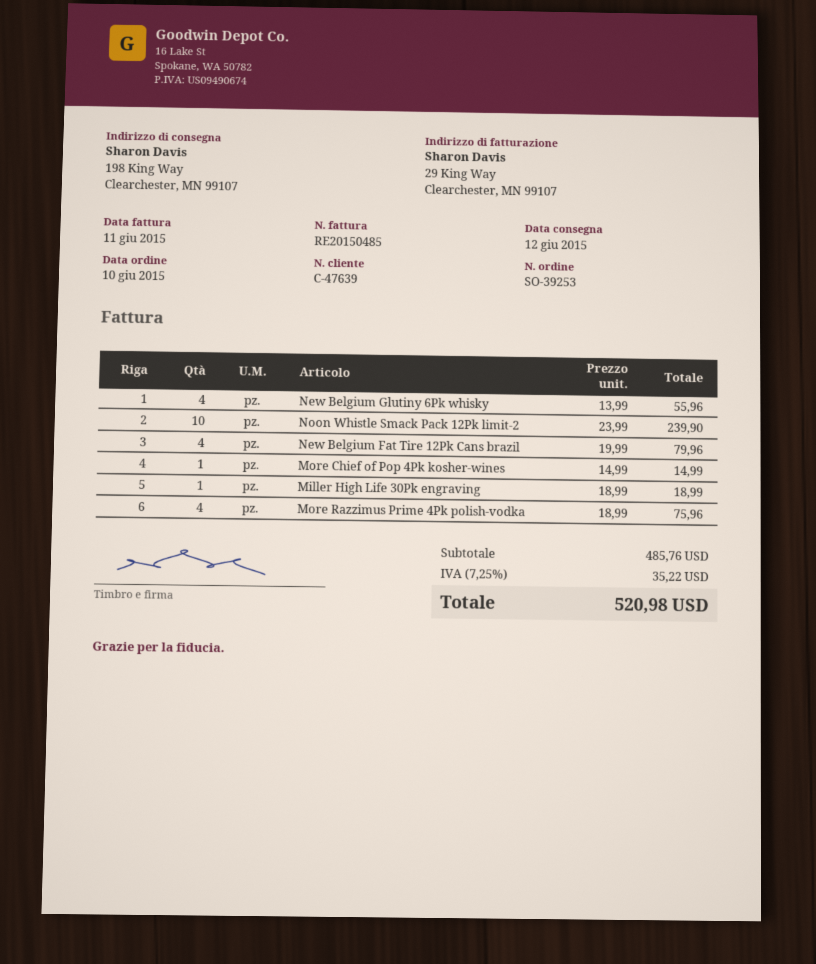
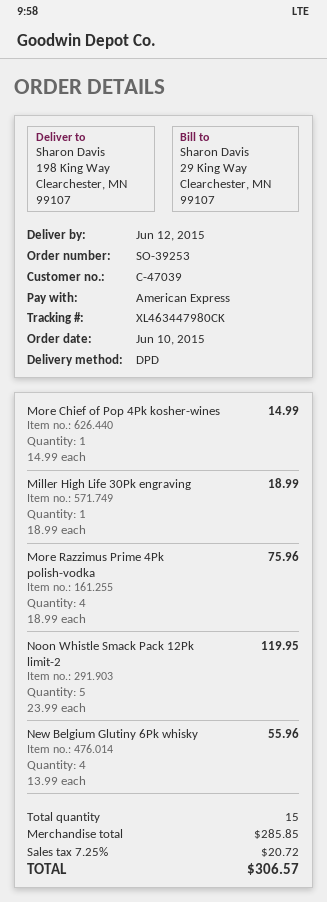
customer number: C-47639 -> C-47039
Noon Whistle Smack Pack 12Pk limit-2: 10 x 23.99 = 239.90 -> 5 x 23.99 = 119.95
New Belgium Fat Tire 12Pk Cans brazil: 4 x 19.99 = 79.96 -> none
subtotal: 485.76 -> 285.85
tax: 7.25% = 35.22 -> 7.25% = 20.72
total: 520.98 -> 306.57

